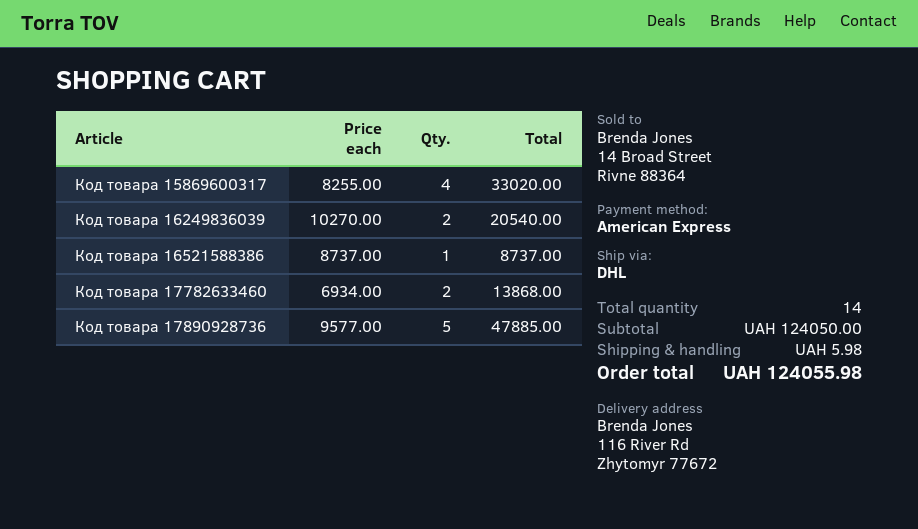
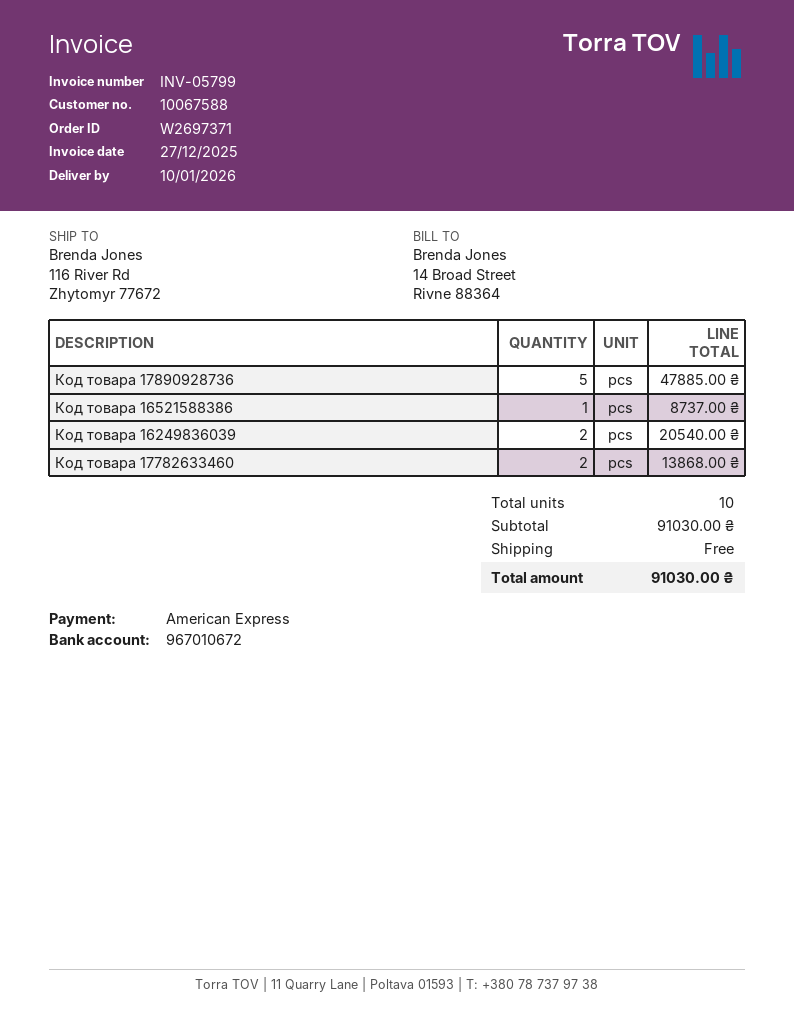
Код товара 15869600317: 4 for 33020.00 -> none
total quantity: 14 -> 10
subtotal: 124050.00 -> 91030.00
shipping: 5.98 -> 0.00
total: 124055.98 -> 91030.00

